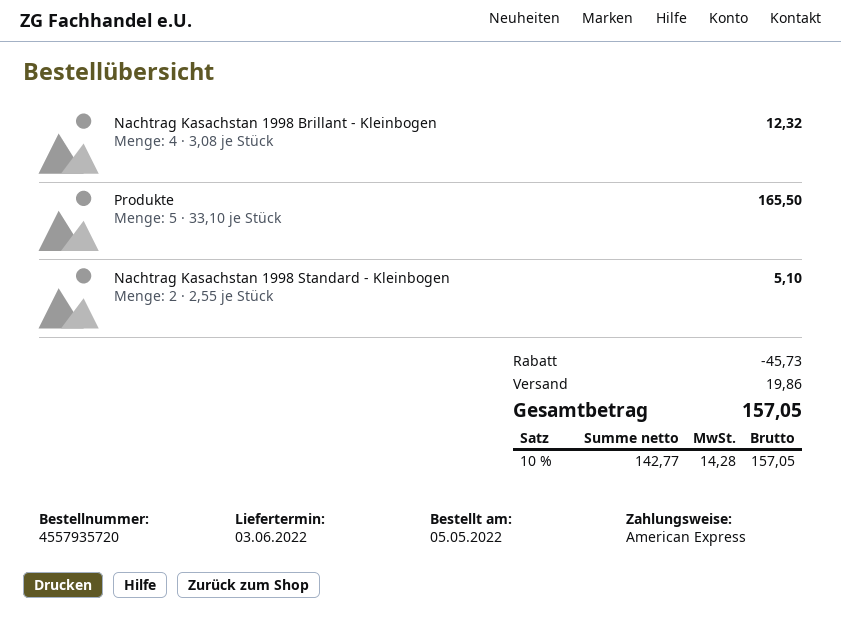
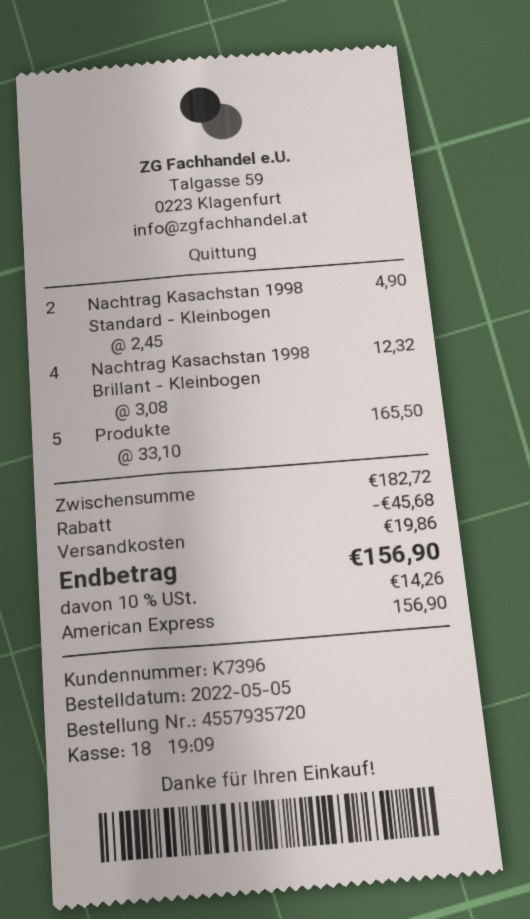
Nachtrag Kasachstan 1998 Standard - Kleinbogen: 2 x 2.55 = 5.10 -> 2 x 2.45 = 4.90
discount: 45.73 -> 45.68
tax: 10% = 14.28 -> 10% = 14.26
total: 157.05 -> 156.90

